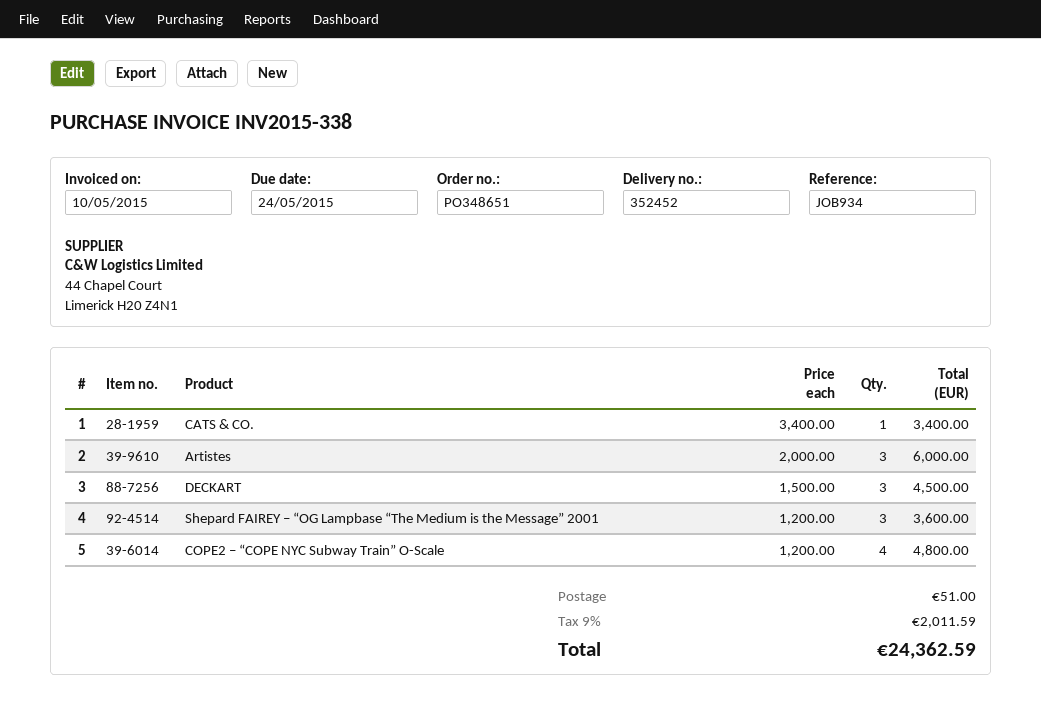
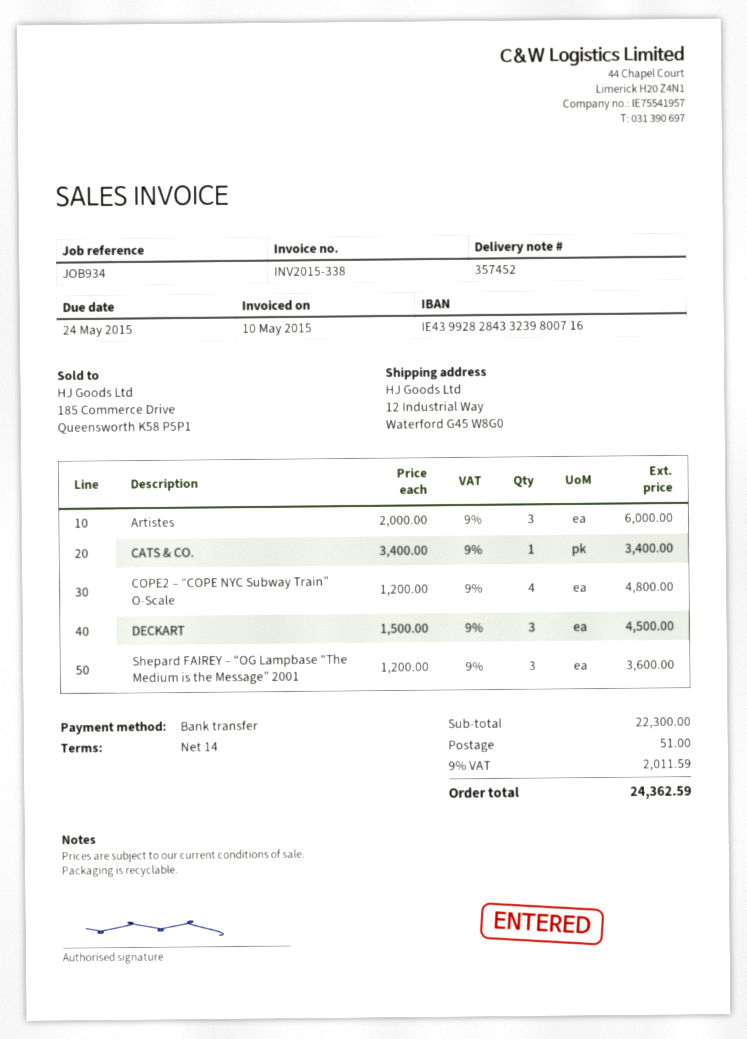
delivery note number: 352452 -> 357452

